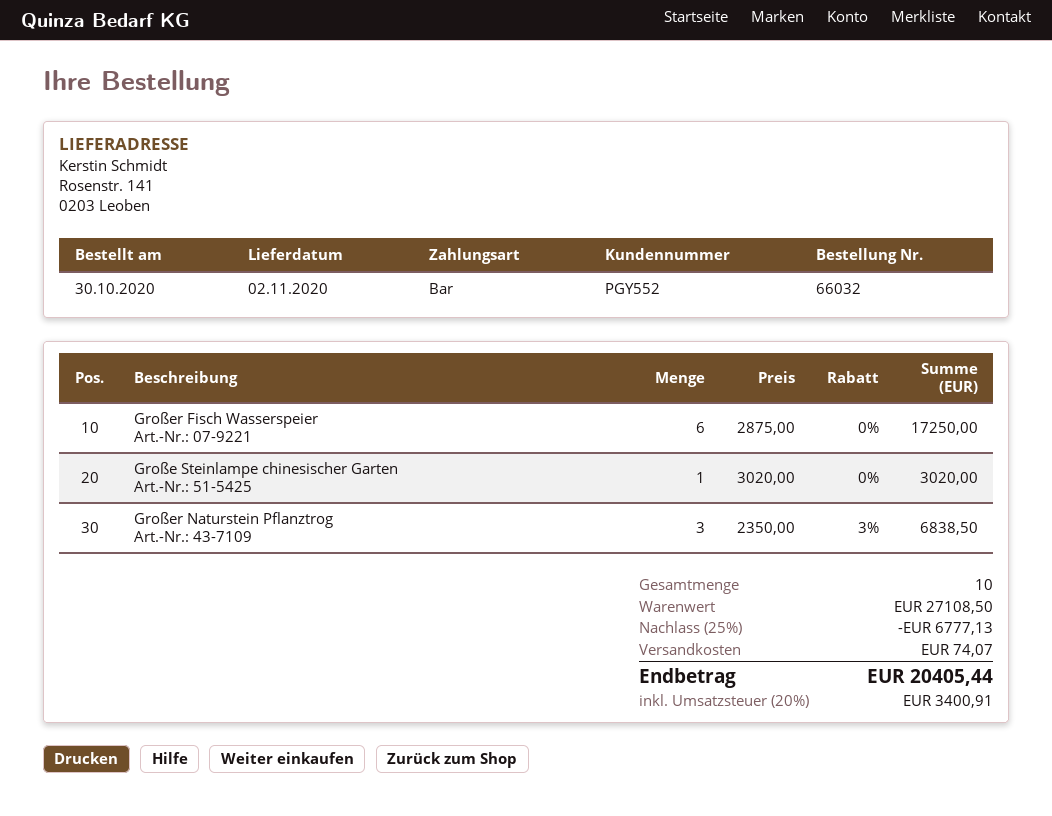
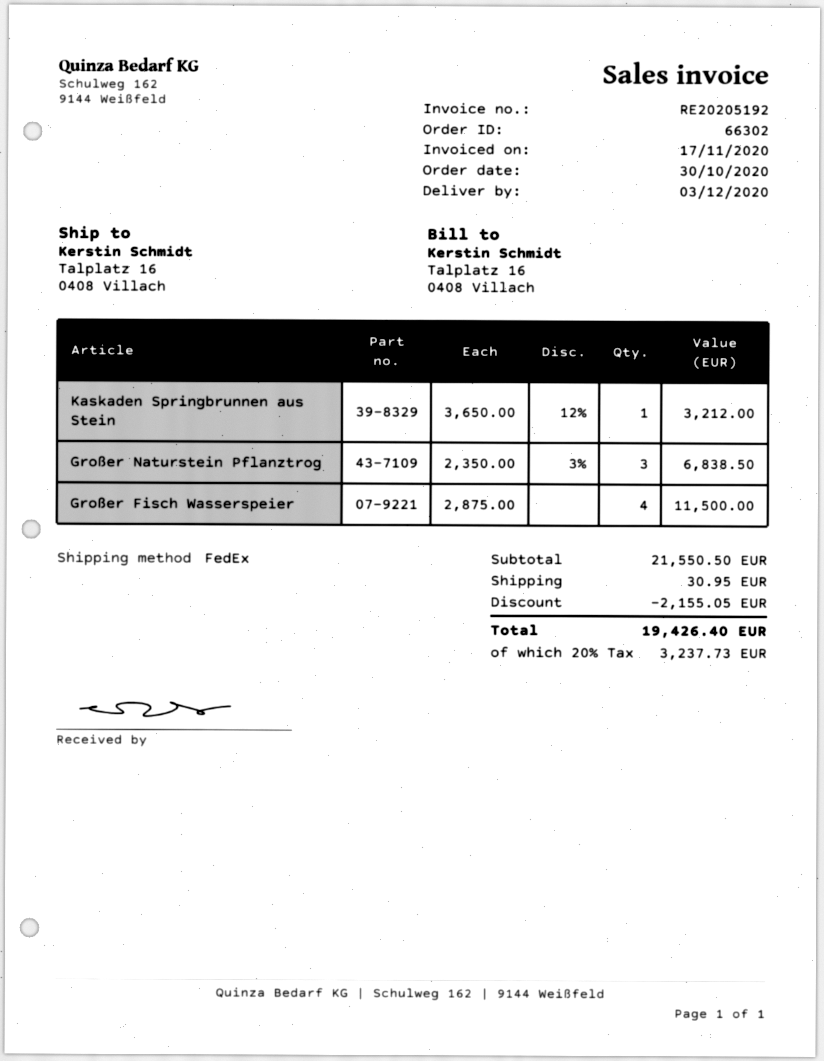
order number: 66032 -> 66302
delivery date: 2020-11-02 -> 2020-12-03
ship to: Rosenstr. 141, 0203 Leoben -> Talplatz 16, 0408 Villach
Großer Fisch Wasserspeier: 6 x 2875.00 = 17250.00 -> 4 x 2875.00 = 11500.00
Große Steinlampe chinesischer Garten: 1 x 3020.00 = 3020.00 -> none
Kaskaden Springbrunnen aus Stein: none -> 1 x 3650.00 - 12% = 3212.00
subtotal: 27108.50 -> 21550.50
discount: 6777.13 -> 2155.05
shipping: 74.07 -> 30.95
tax: 20% = 3400.91 -> 20% = 3237.73
total: 20405.44 -> 19426.40

